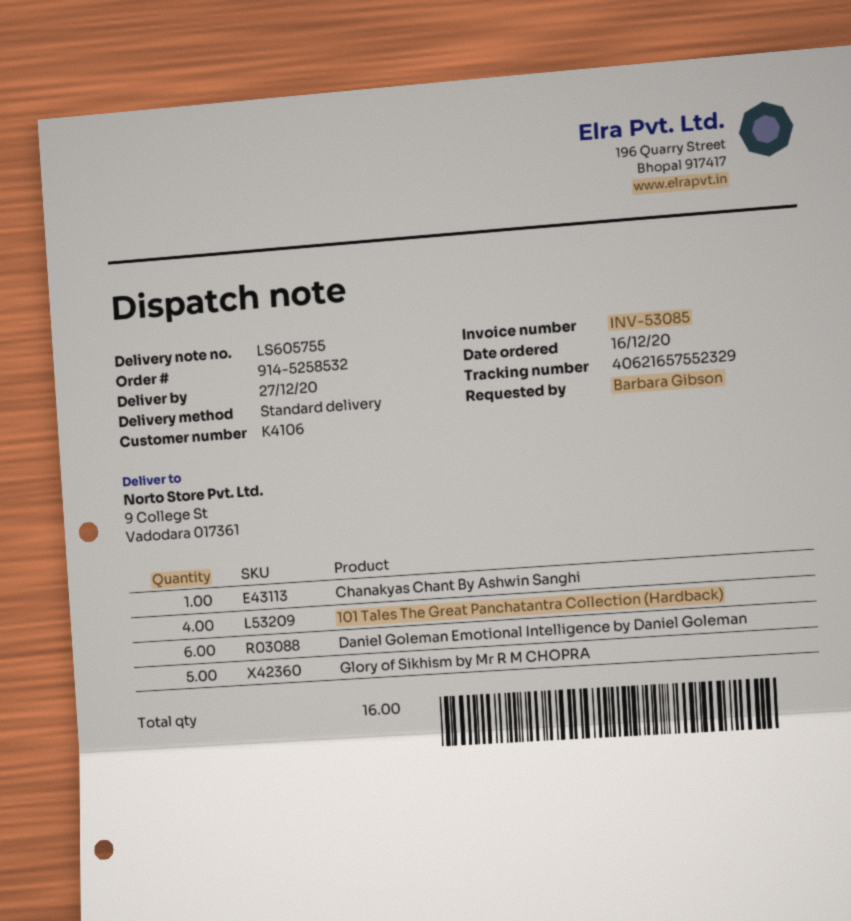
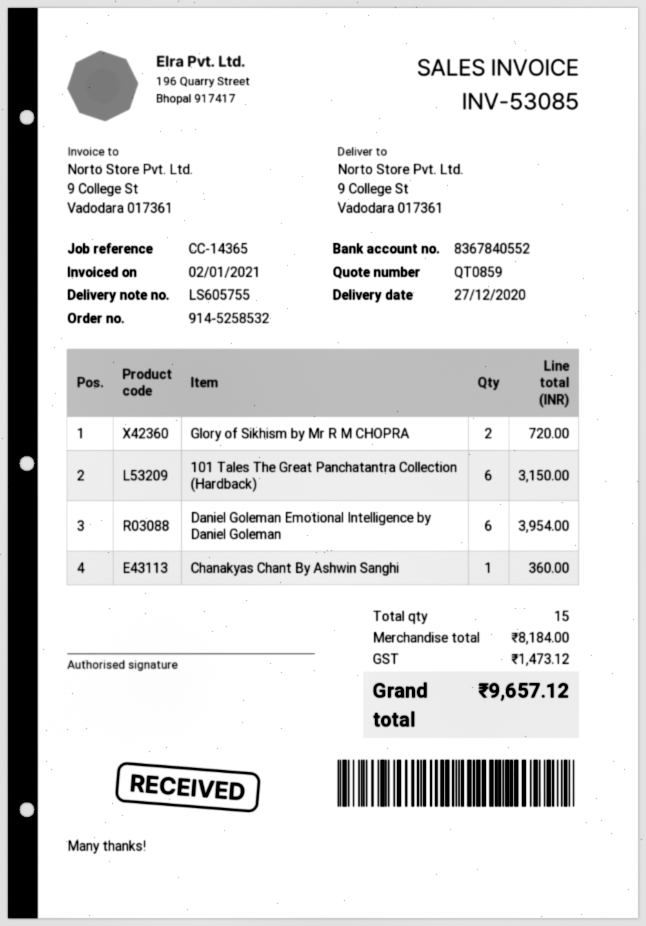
101 Tales The Great Panchatantra Collection (Hardback): 4 -> 6
Glory of Sikhism by Mr R M CHOPRA: 5 -> 2
total quantity: 16 -> 15

